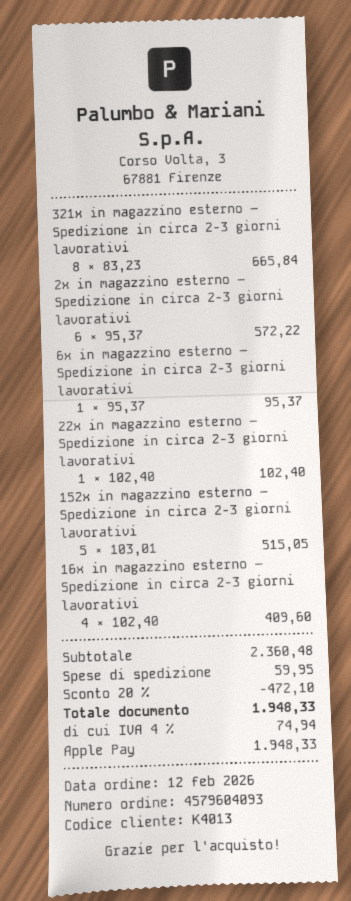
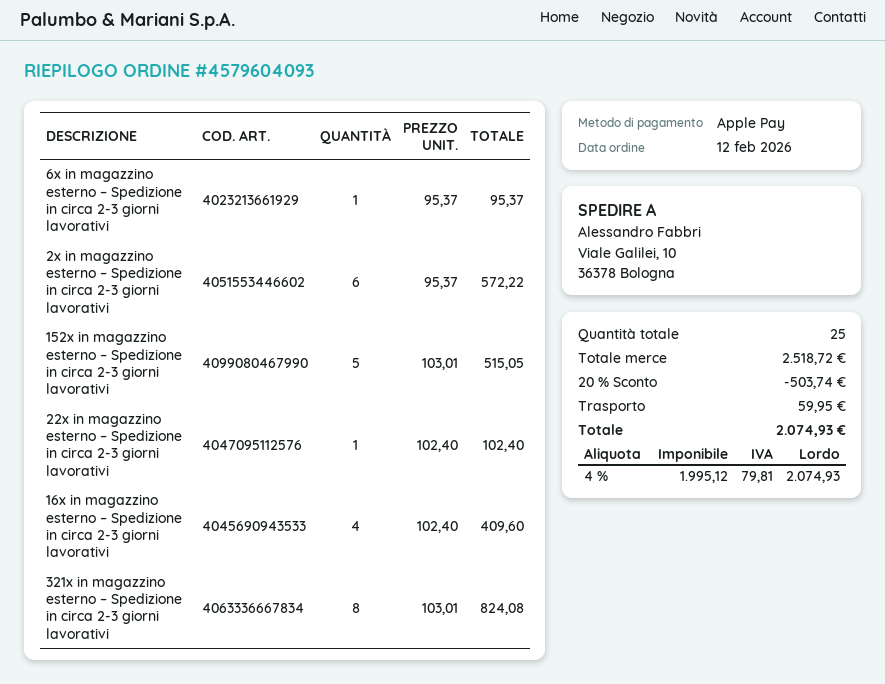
321x in magazzino esterno – Spedizione in circa 2-3 giorni lavorativi: 8 x 83.23 = 665.84 -> 8 x 103.01 = 824.08
subtotal: 2360.48 -> 2518.72
discount: 20% = 472.10 -> 20% = 503.74
tax: 4% = 74.94 -> 4% = 79.81
total: 1948.33 -> 2074.93

